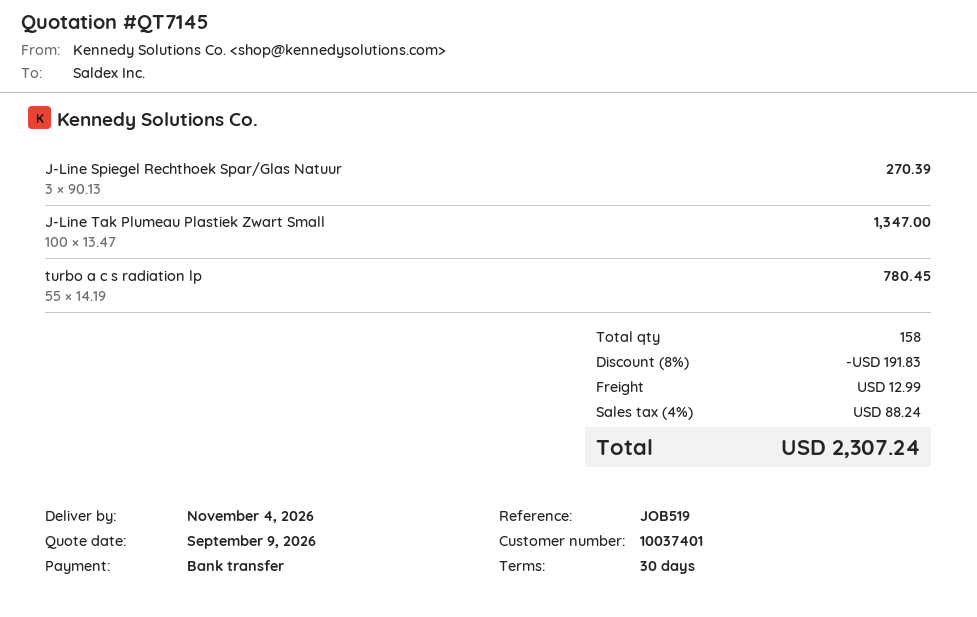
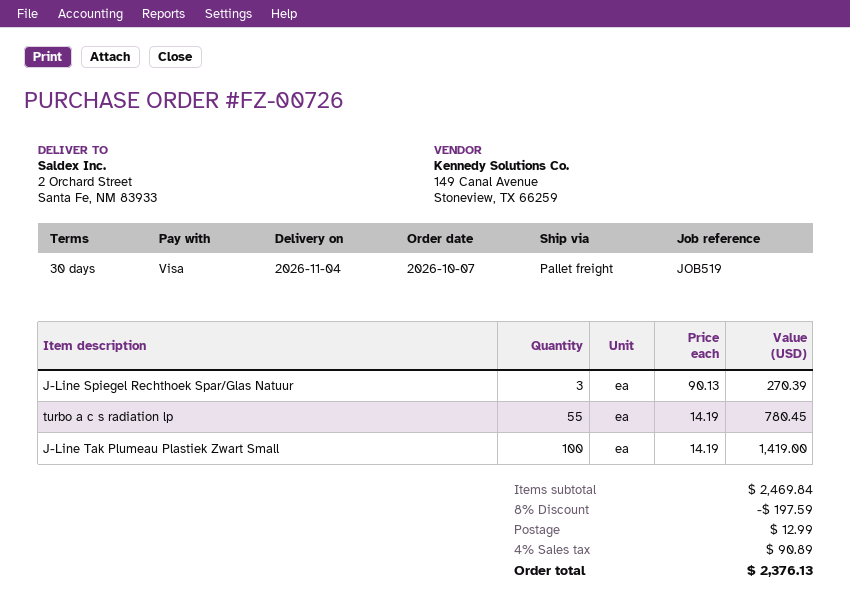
payment method: bank transfer -> Visa
J-Line Tak Plumeau Plastiek Zwart Small: 100 x 13.47 = 1347.00 -> 100 x 14.19 = 1419.00
discount: 8% = 191.83 -> 8% = 197.59
tax: 4% = 88.24 -> 4% = 90.89
total: 2307.24 -> 2376.13

